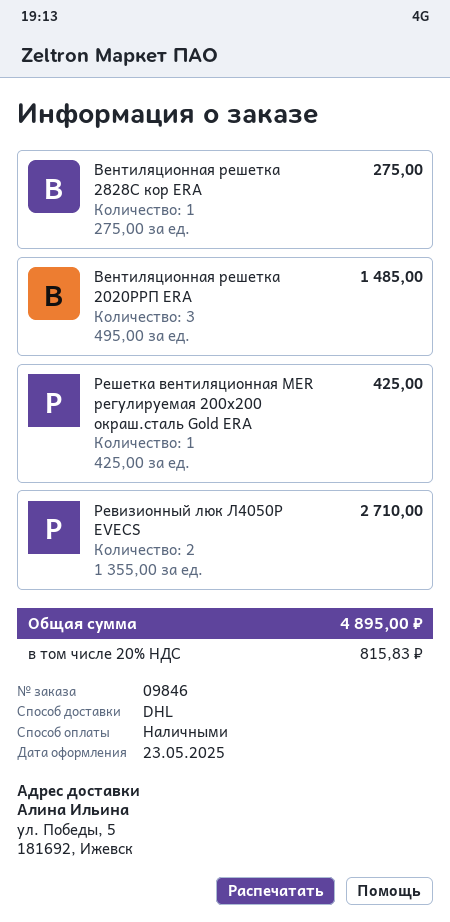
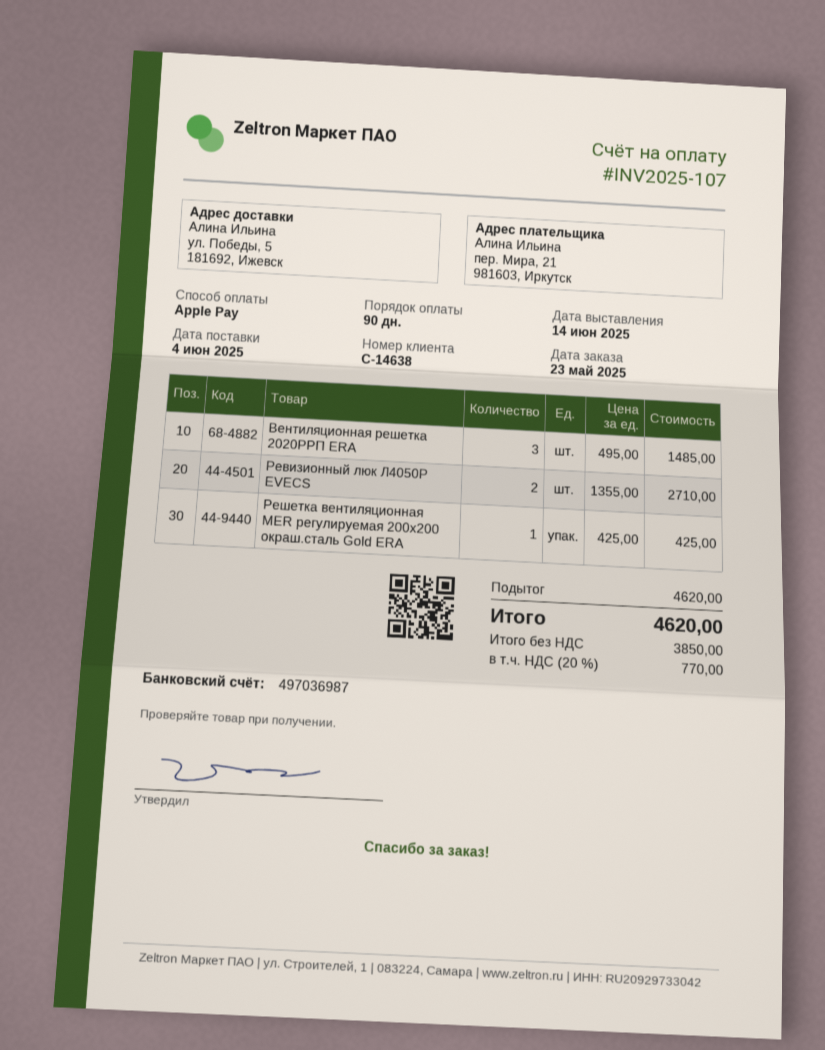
payment method: cash -> Apple Pay
Вентиляционная решетка 2828С кор ERA: 1 x 275.00 = 275.00 -> none
tax: 20% = 815.83 -> 20% = 770.00
total: 4895.00 -> 4620.00

